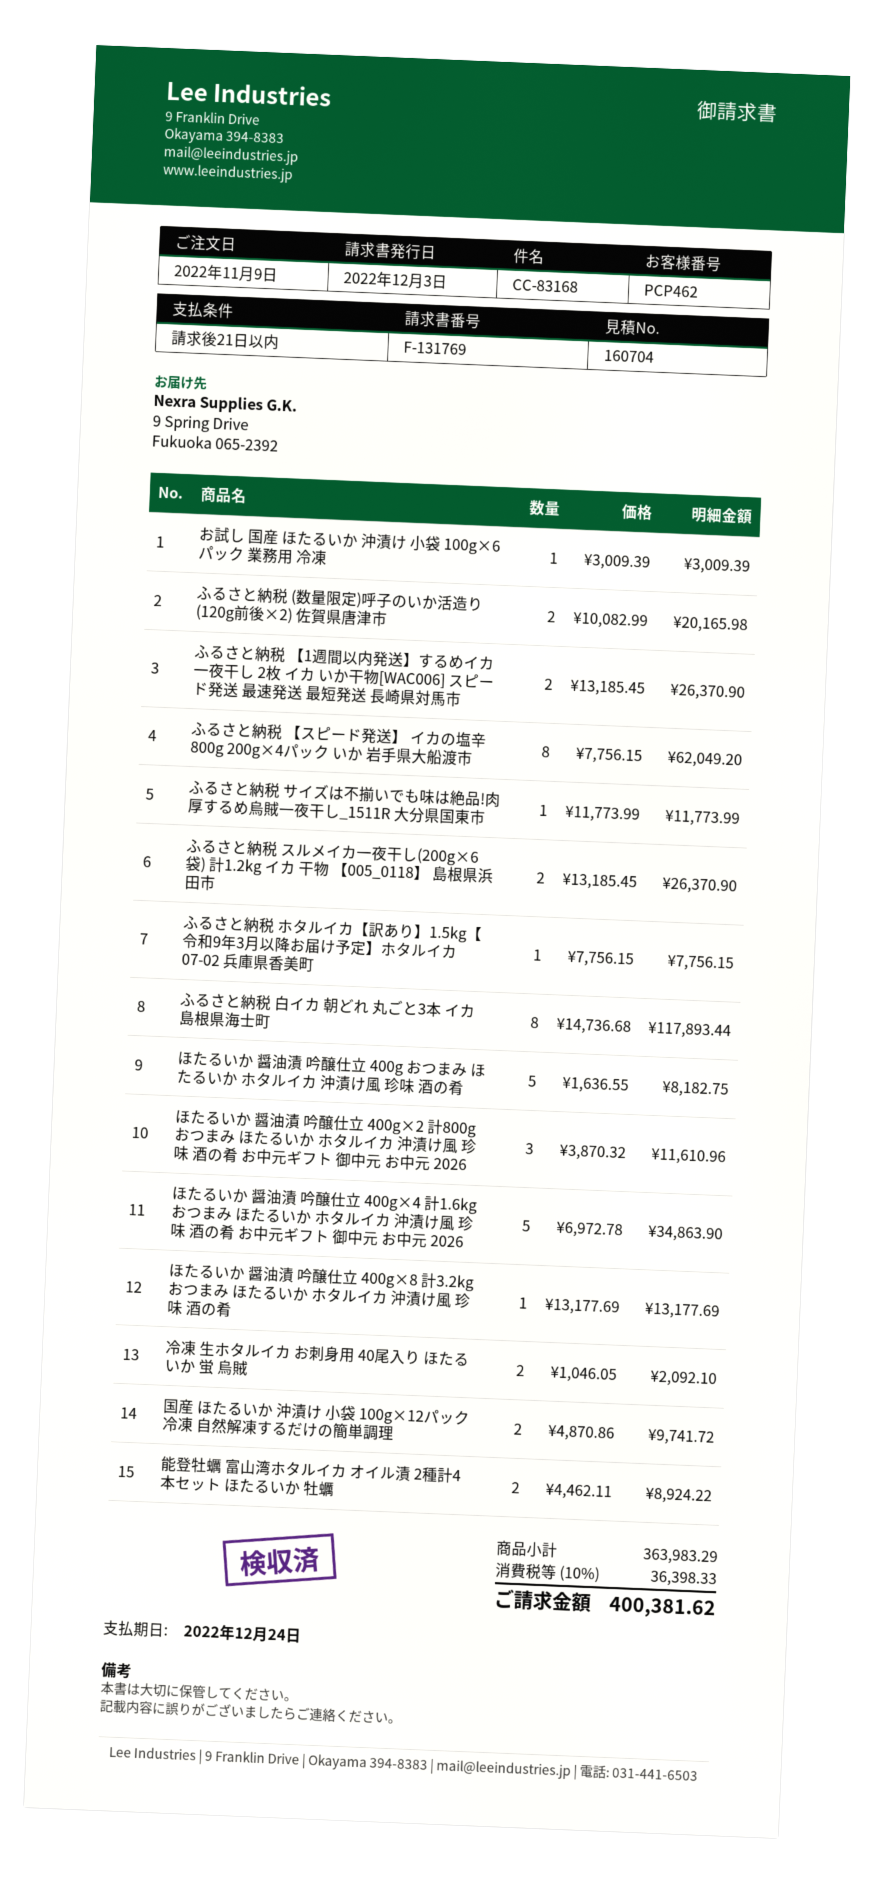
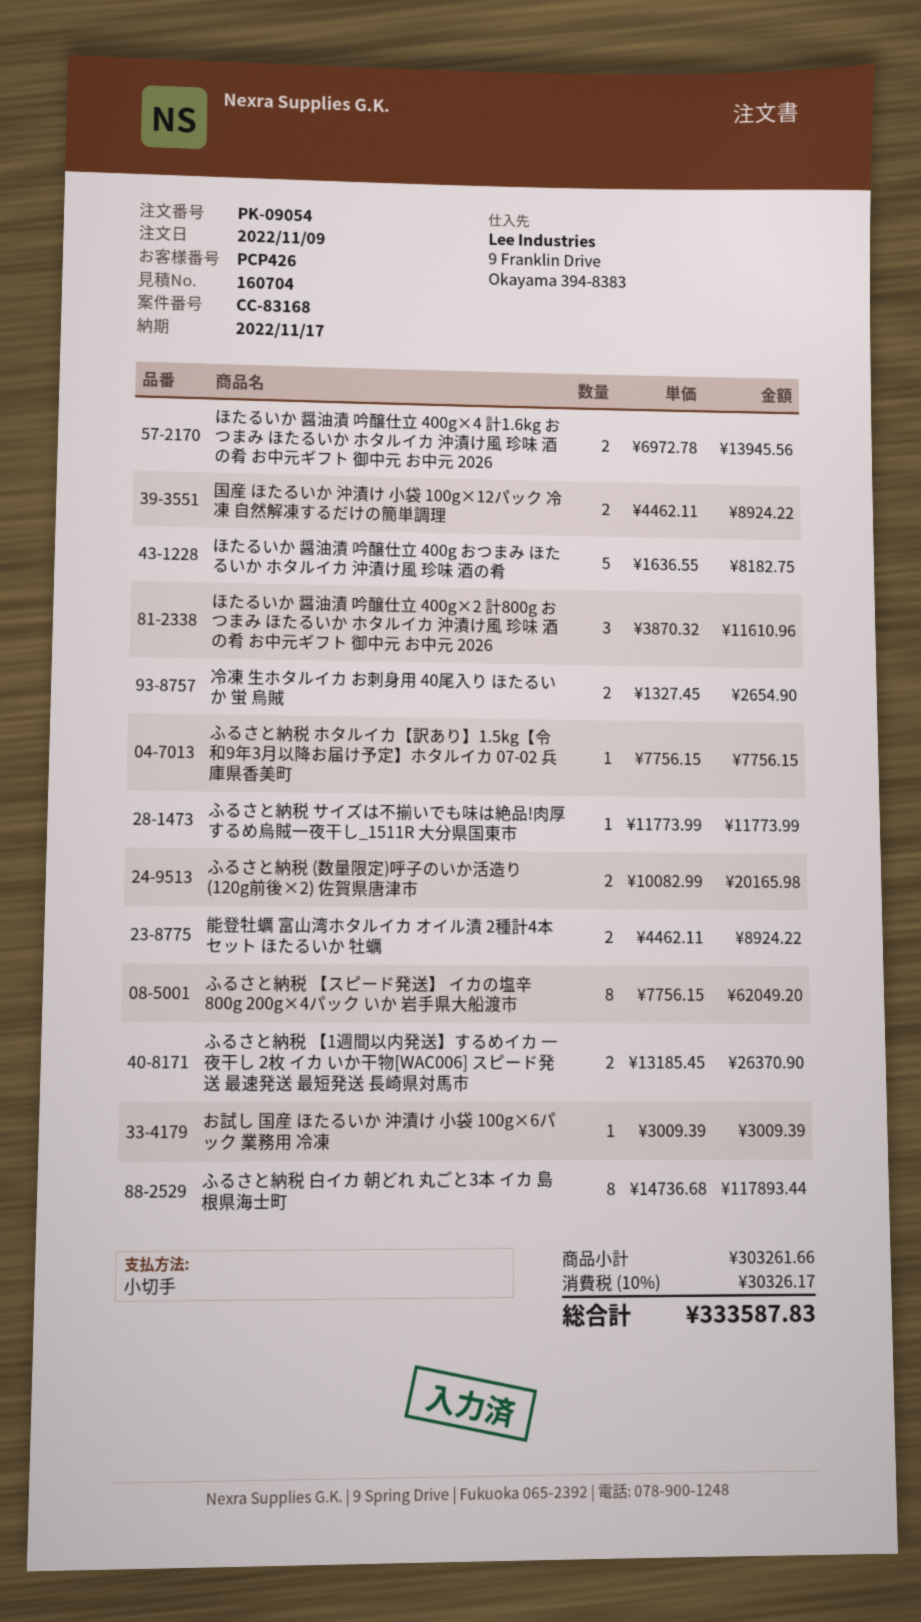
customer number: PCP462 -> PCP426
ふるさと納税 スルメイカ一夜干し(200g×6袋) 計1.2kg イカ 干物 【005_0118】 島根県浜田市: 2 x 13185.45 = 26370.90 -> none
ほたるいか 醤油漬 吟醸仕立 400g×4 計1.6kg おつまみ ほたるいか ホタルイカ 沖漬け風 珍味 酒の肴 お中元ギフト 御中元 お中元 2026: 5 x 6972.78 = 34863.90 -> 2 x 6972.78 = 13945.56
ほたるいか 醤油漬 吟醸仕立 400g×8 計3.2kg おつまみ ほたるいか ホタルイカ 沖漬け風 珍味 酒の肴: 1 x 13177.69 = 13177.69 -> none
冷凍 生ホタルイカ お刺身用 40尾入り ほたるいか 蛍 烏賊: 2 x 1046.05 = 2092.10 -> 2 x 1327.45 = 2654.90
国産 ほたるいか 沖漬け 小袋 100g×12パック 冷凍 自然解凍するだけの簡単調理: 2 x 4870.86 = 9741.72 -> 2 x 4462.11 = 8924.22
subtotal: 363983.29 -> 303261.66
tax: 10% = 36398.33 -> 10% = 30326.17
total: 400381.62 -> 333587.83

